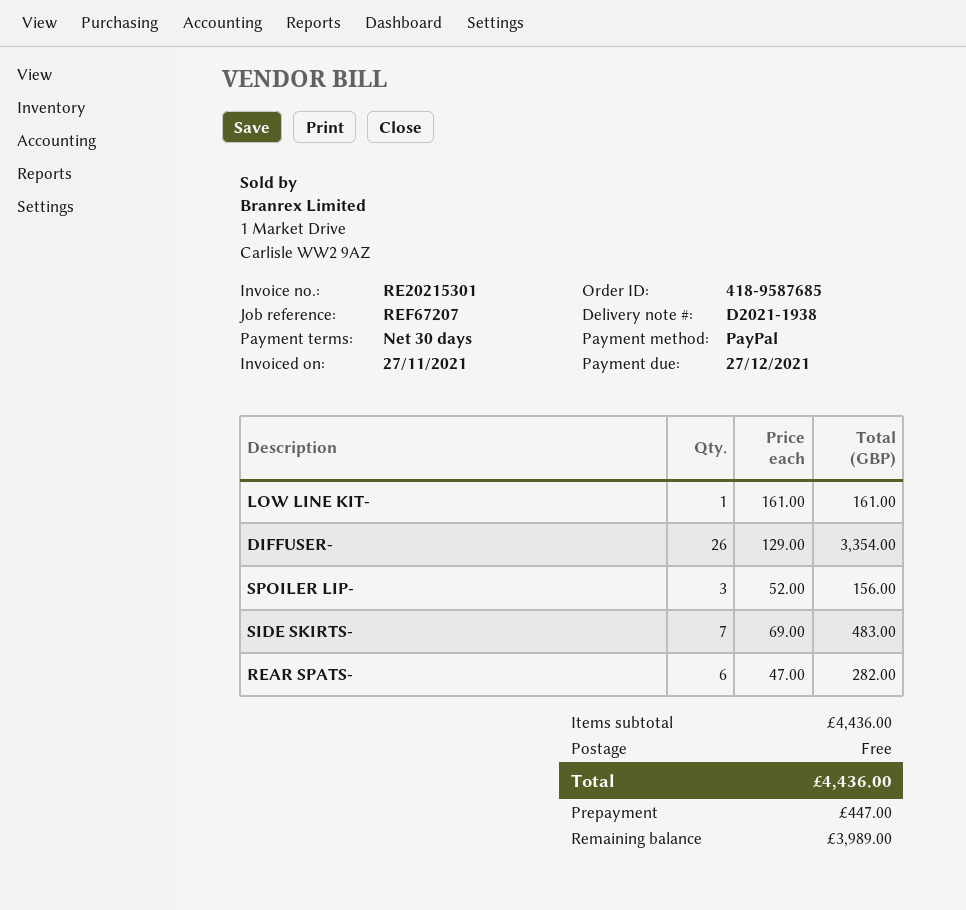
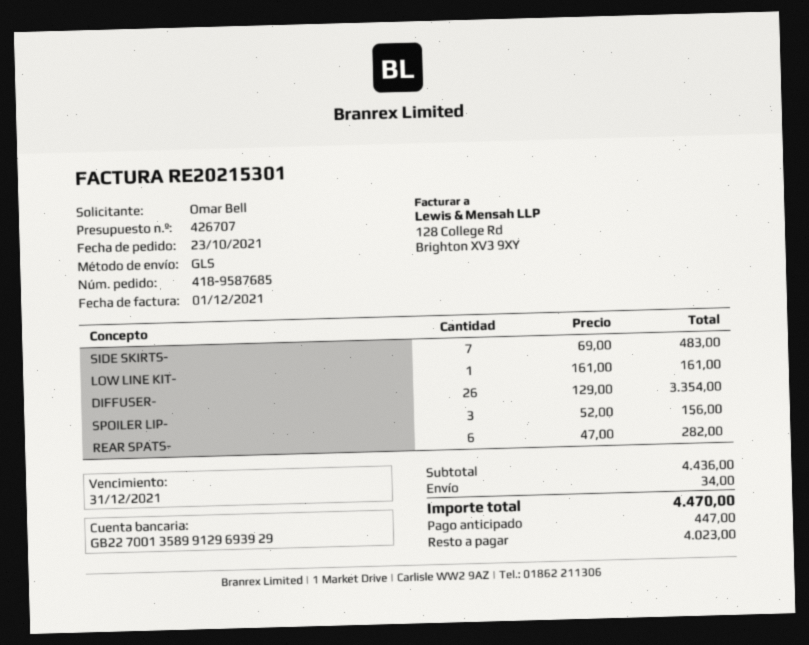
invoice date: 2021-11-27 -> 2021-12-01
due date: 2021-12-27 -> 2021-12-31
shipping: 0.00 -> 34.00
total: 4436.00 -> 4470.00
balance: 3989.00 -> 4023.00

